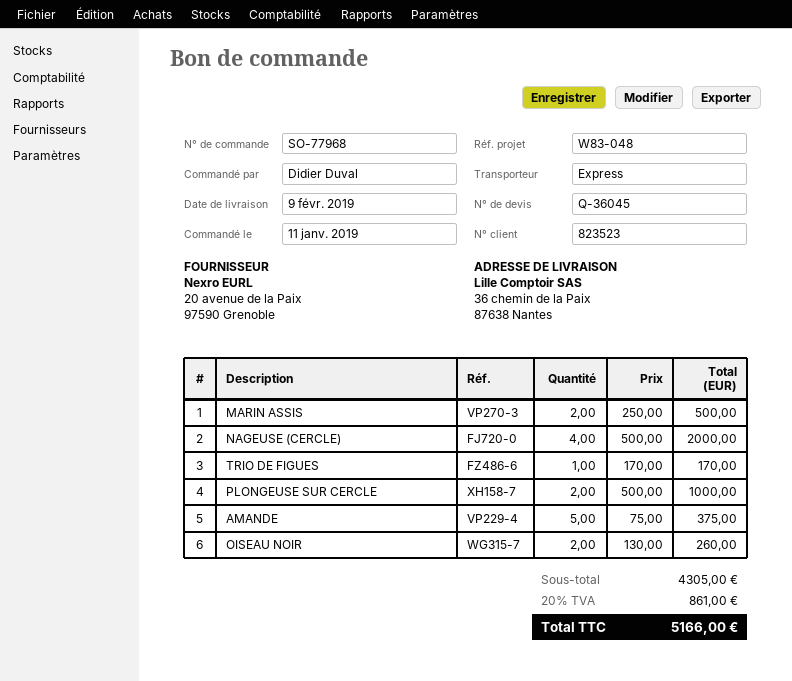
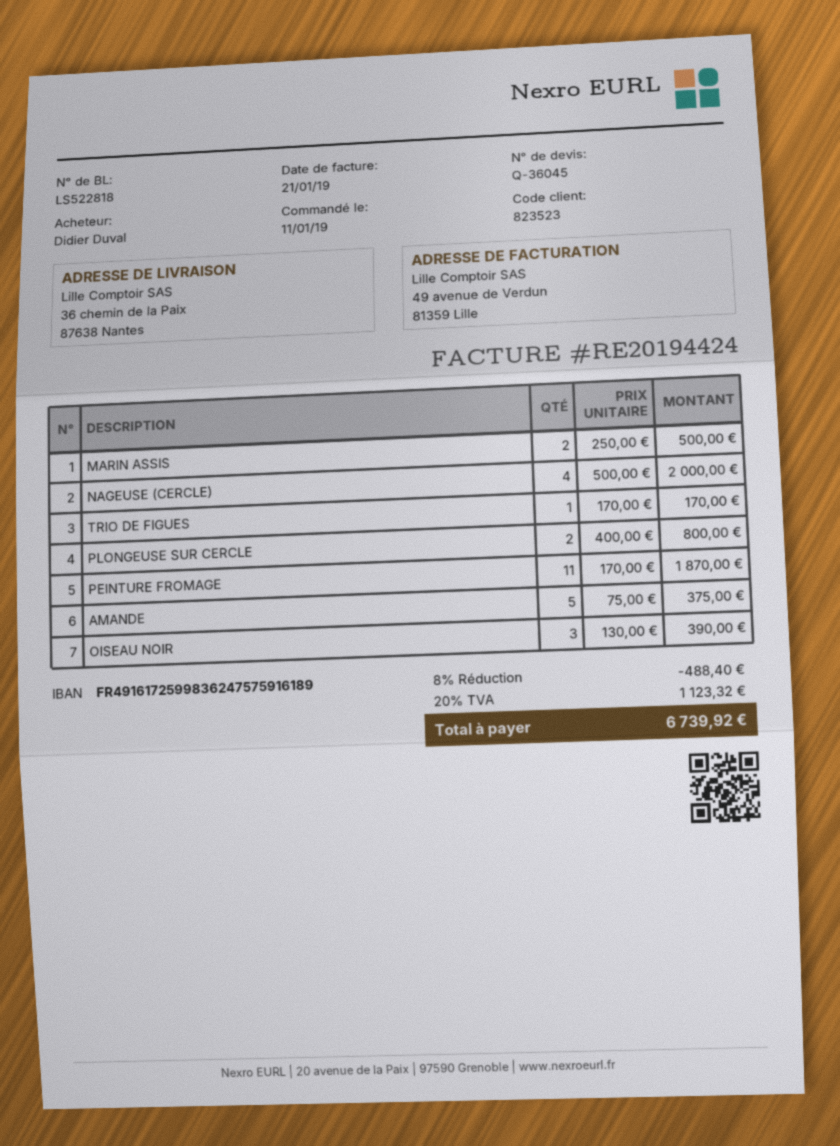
PLONGEUSE SUR CERCLE: 2 x 500.00 = 1000.00 -> 2 x 400.00 = 800.00
OISEAU NOIR: 2 x 130.00 = 260.00 -> 3 x 130.00 = 390.00
PEINTURE FROMAGE: none -> 11 x 170.00 = 1870.00
discount: none -> 8% = 488.40
tax: 20% = 861.00 -> 20% = 1123.32
total: 5166.00 -> 6739.92

